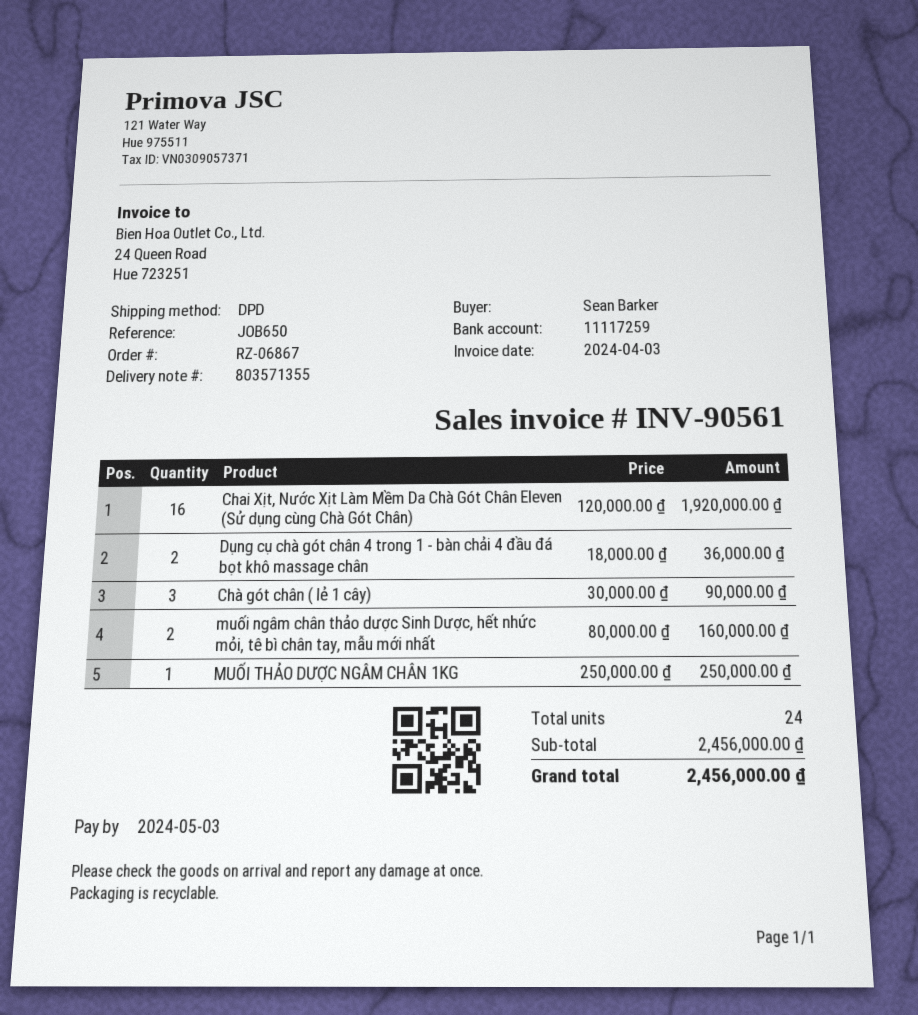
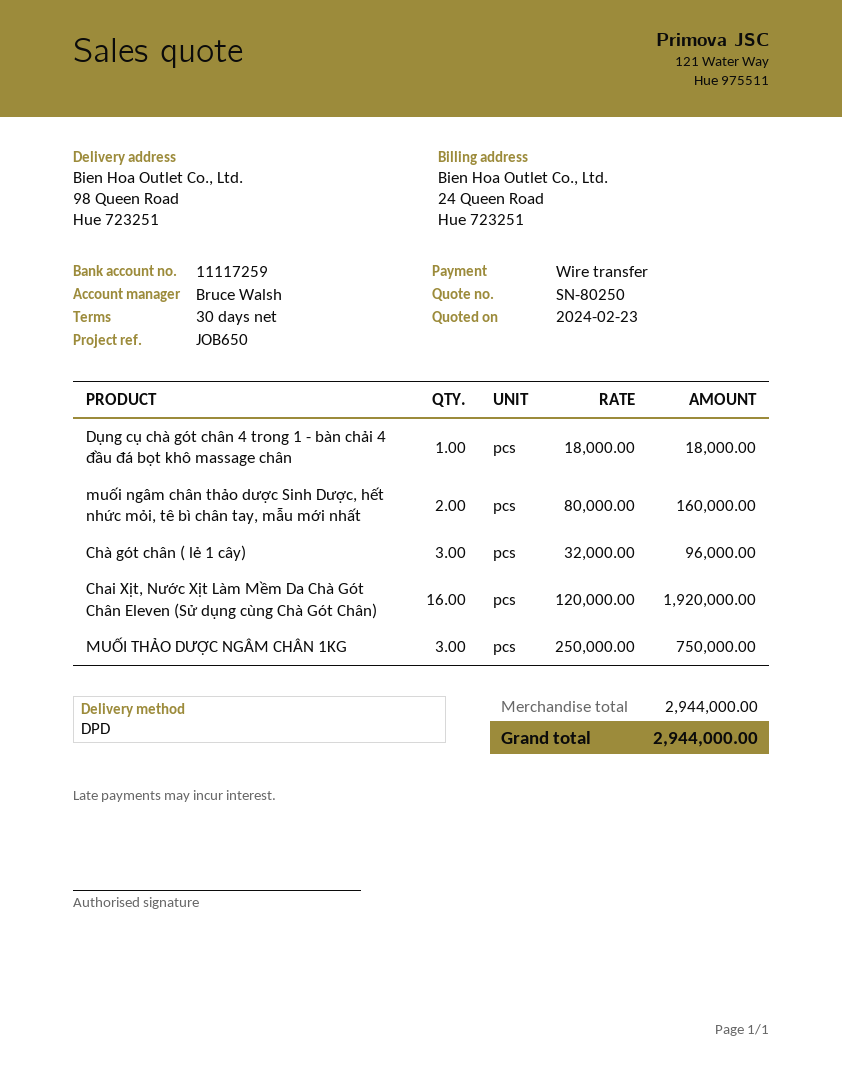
Dụng cụ chà gót chân 4 trong 1 - bàn chải 4 đầu đá bọt khô massage chân: 2 x 18000.00 = 36000.00 -> 1 x 18000.00 = 18000.00
Chà gót chân ( lẻ 1 cây): 3 x 30000.00 = 90000.00 -> 3 x 32000.00 = 96000.00
MUỐI THẢO DƯỢC NGÂM CHÂN 1KG: 1 x 250000.00 = 250000.00 -> 3 x 250000.00 = 750000.00
subtotal: 2456000.00 -> 2944000.00
total: 2456000.00 -> 2944000.00

